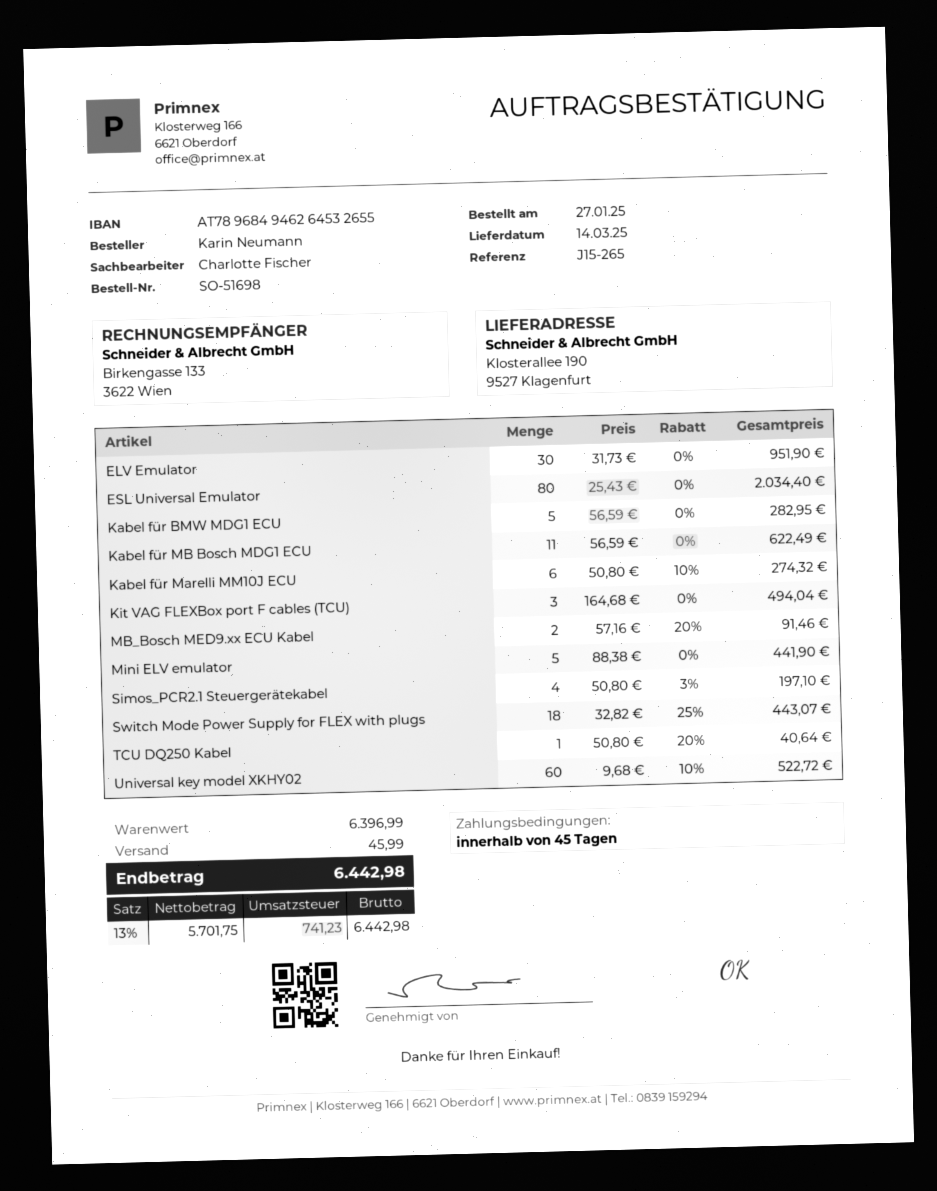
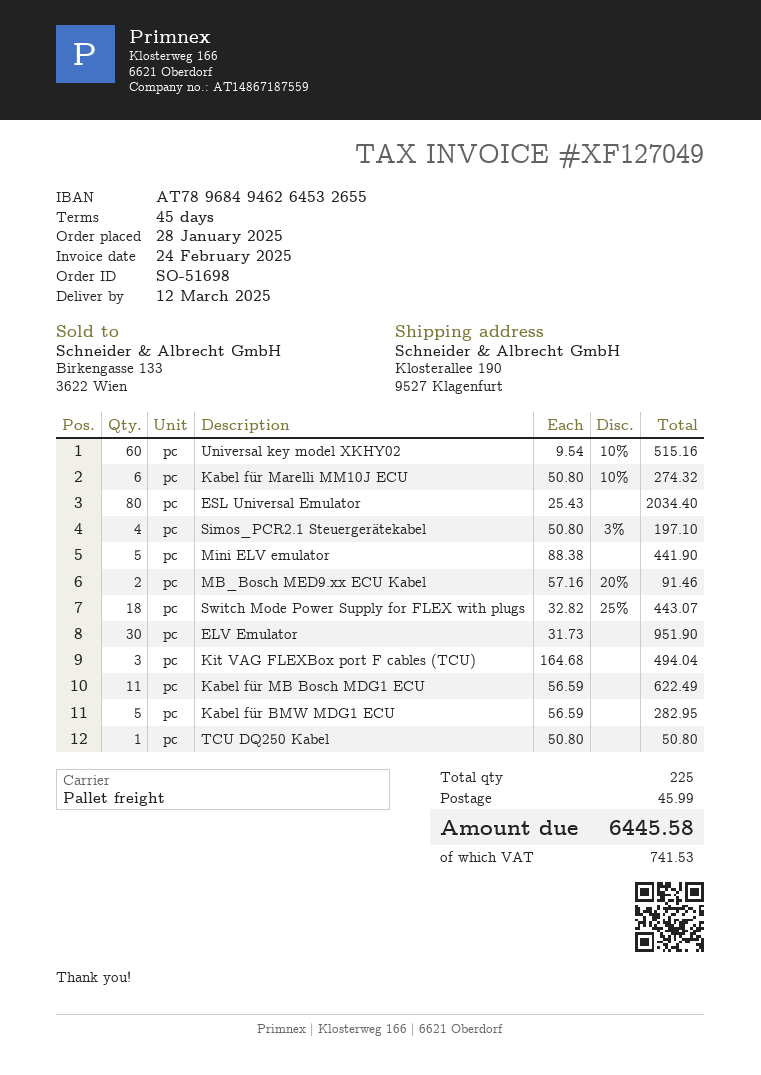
order date: 2025-01-27 -> 2025-01-28
delivery date: 2025-03-14 -> 2025-03-12
TCU DQ250 Kabel: 1 x 50.80 - 20% = 40.64 -> 1 x 50.80 = 50.80
Universal key model XKHY02: 60 x 9.68 - 10% = 522.72 -> 60 x 9.54 - 10% = 515.16
tax: 741.23 -> 741.53
total: 6442.98 -> 6445.58

